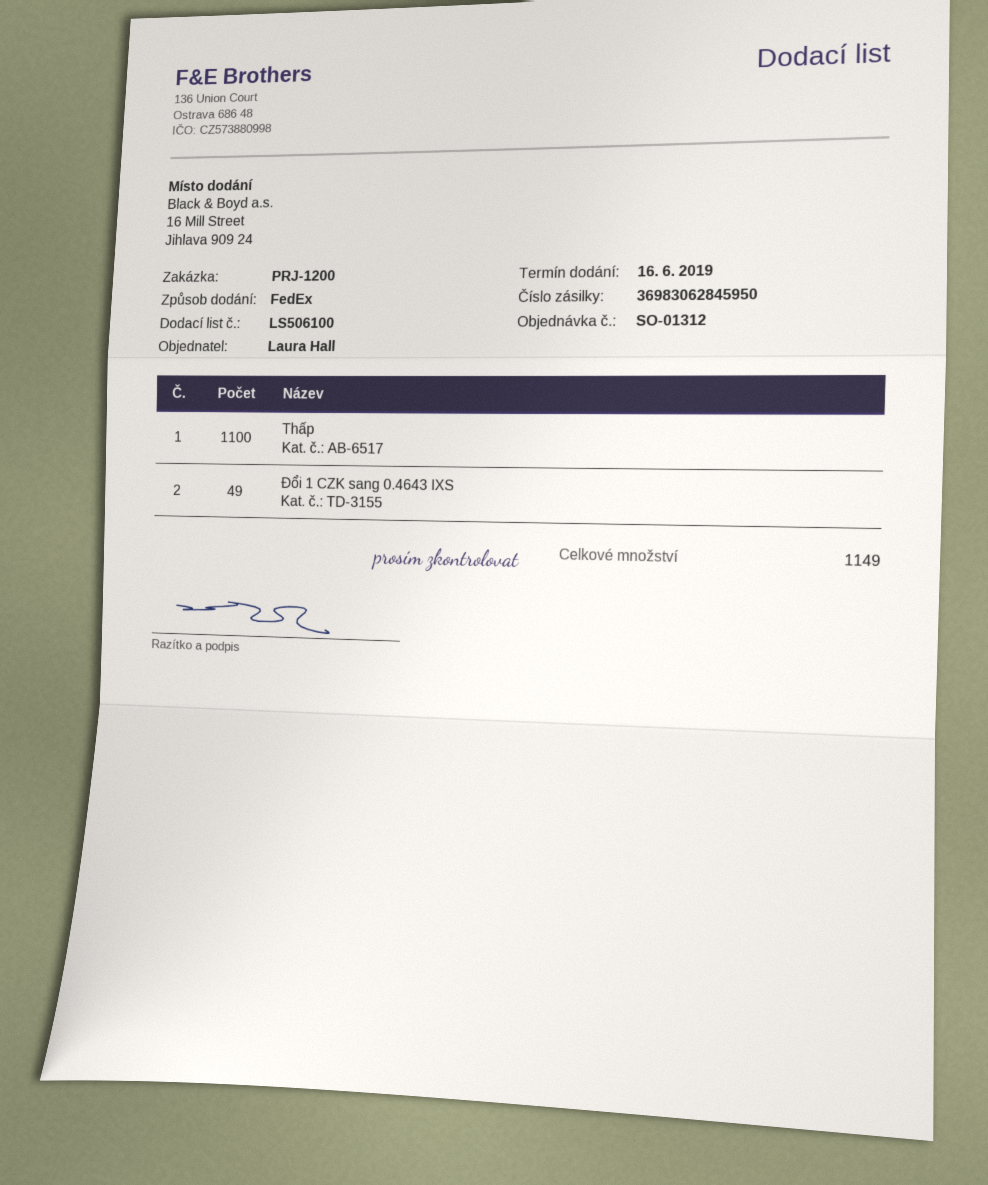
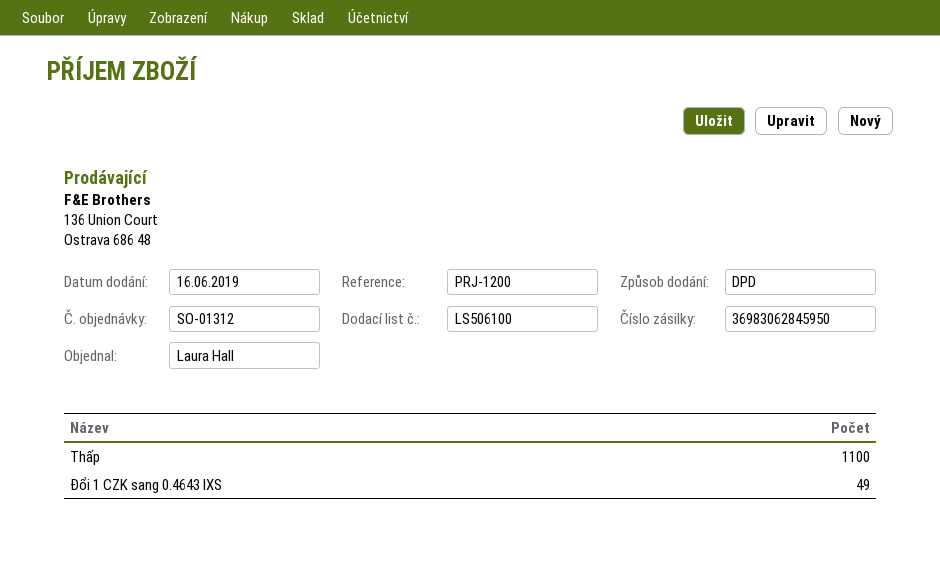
shipping method: FedEx -> DPD

